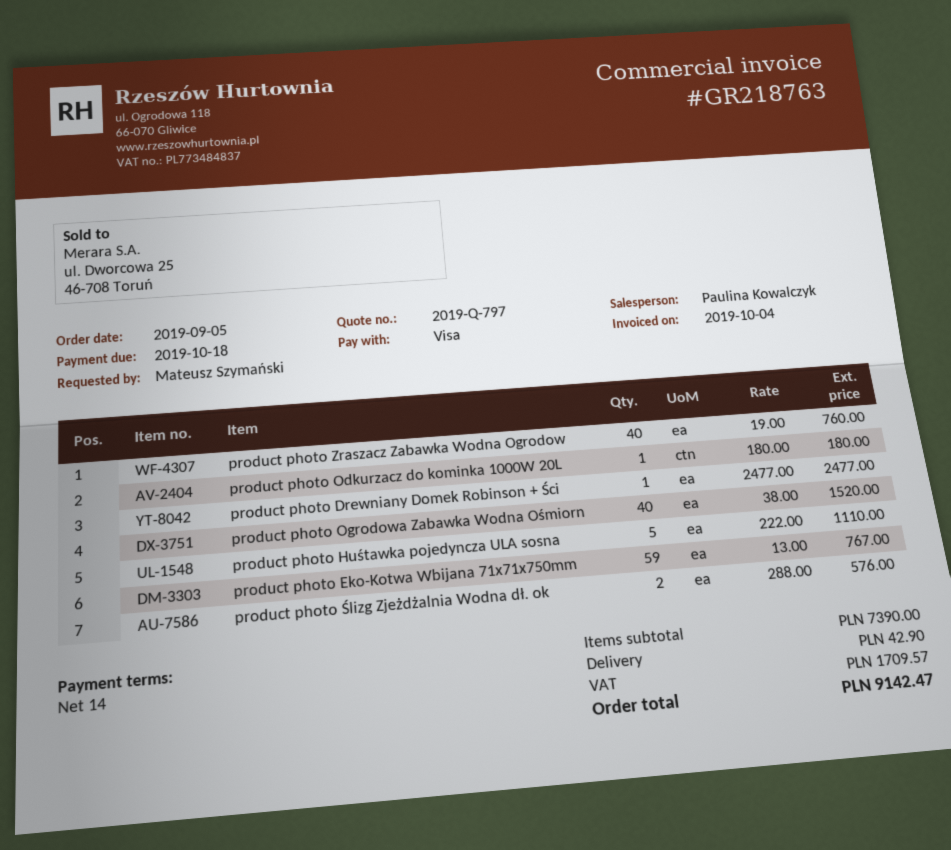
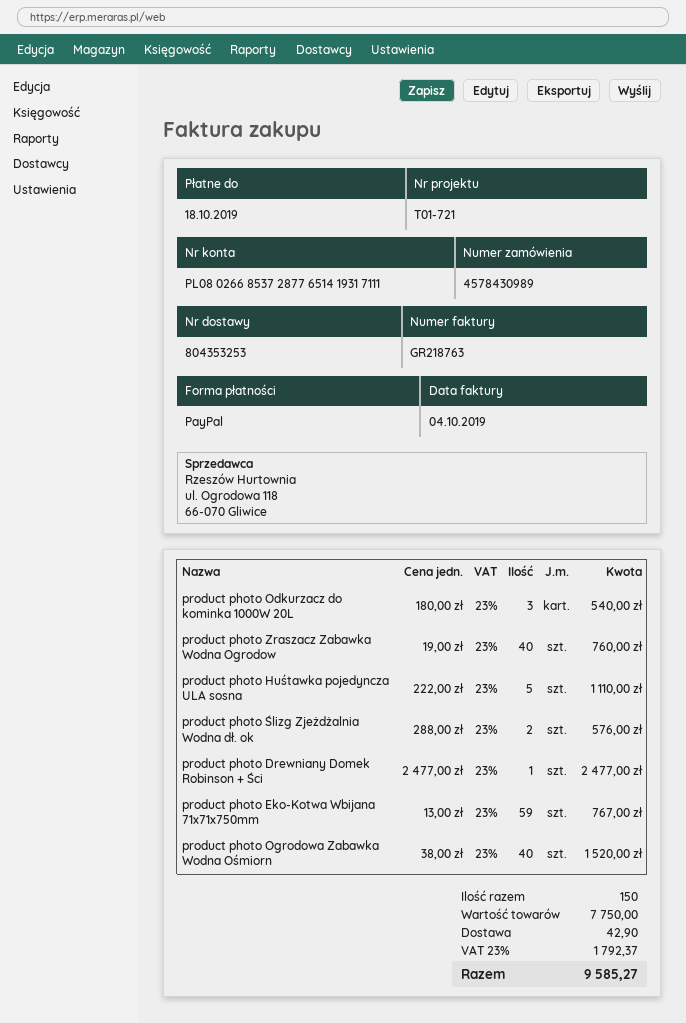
payment method: Visa -> PayPal
product photo Odkurzacz do kominka 1000W 20L: 1 x 180.00 = 180.00 -> 3 x 180.00 = 540.00
subtotal: 7390.00 -> 7750.00
tax: 1709.57 -> 1792.37
total: 9142.47 -> 9585.27

